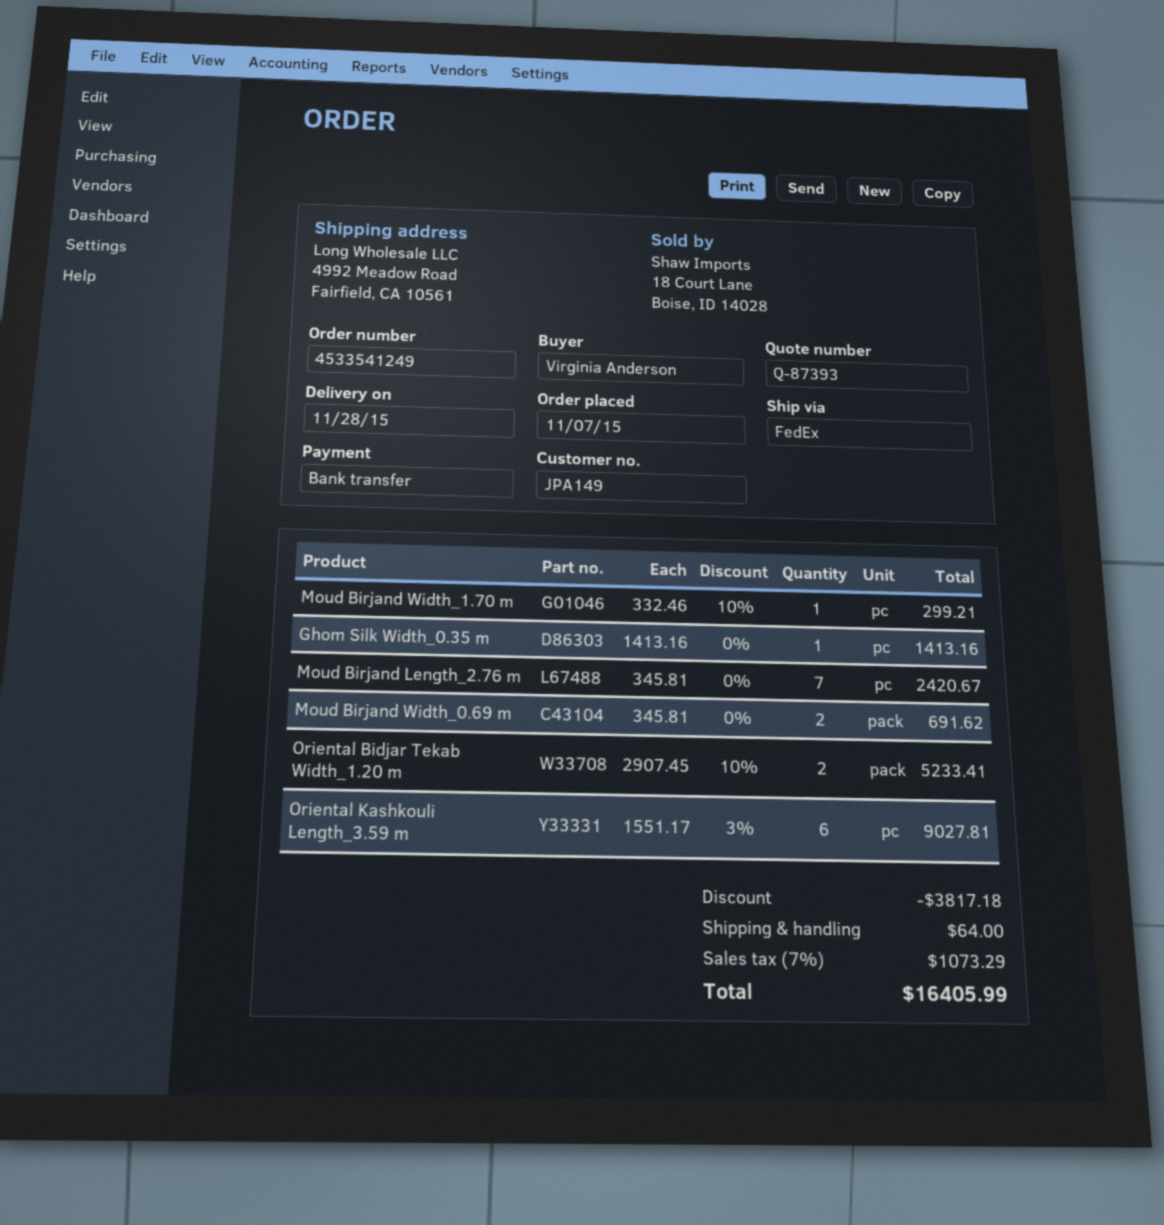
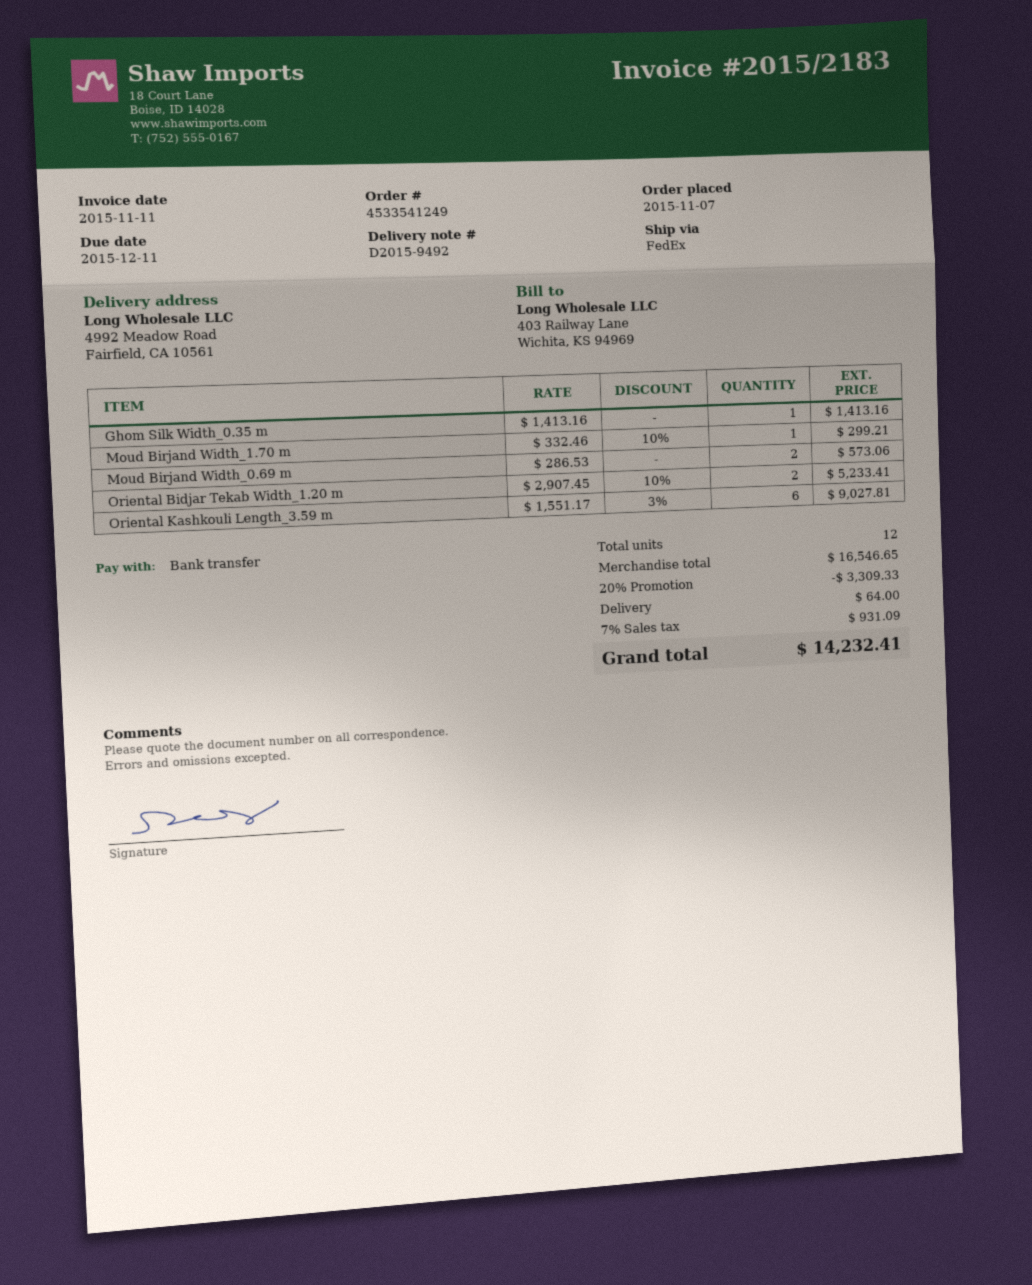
Moud Birjand Length_2.76 m: 7 x 345.81 = 2420.67 -> none
Moud Birjand Width_0.69 m: 2 x 345.81 = 691.62 -> 2 x 286.53 = 573.06
discount: 3817.18 -> 3309.33
tax: 7% = 1073.29 -> 7% = 931.09
total: 16405.99 -> 14232.41

